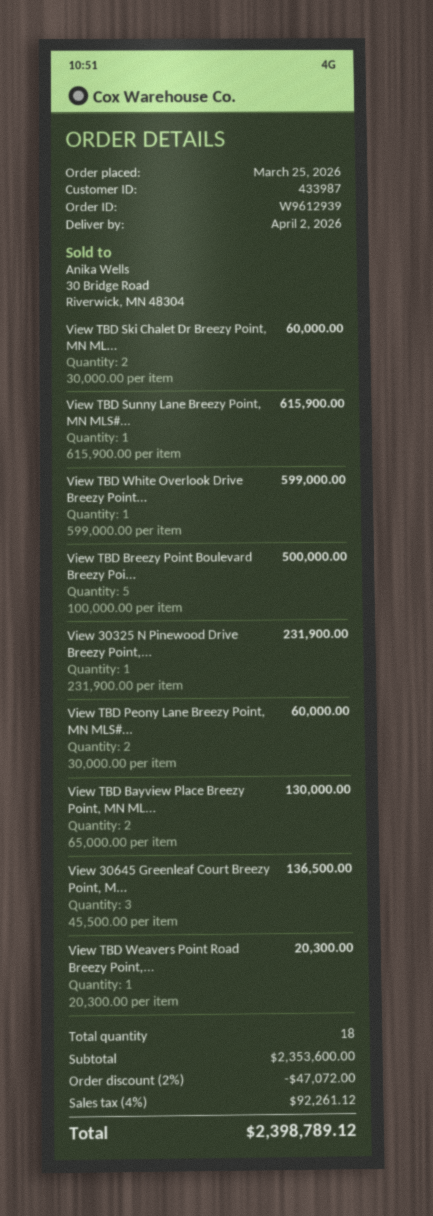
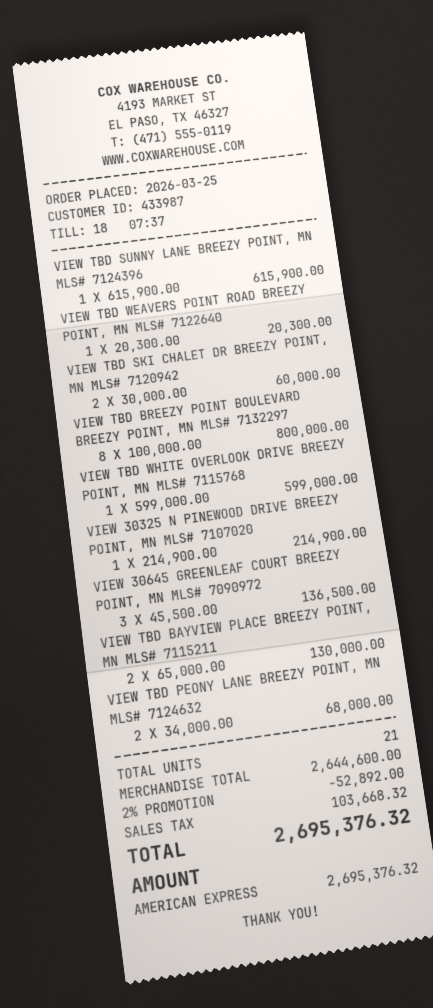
View TBD Breezy Point Boulevard Breezy Poi...: 5 x 100000.00 = 500000.00 -> 8 x 100000.00 = 800000.00
View 30325 N Pinewood Drive Breezy Point,...: 1 x 231900.00 = 231900.00 -> 1 x 214900.00 = 214900.00
View TBD Peony Lane Breezy Point, MN MLS#...: 2 x 30000.00 = 60000.00 -> 2 x 34000.00 = 68000.00
total quantity: 18 -> 21
subtotal: 2353600.00 -> 2644600.00
discount: 2% = 47072.00 -> 2% = 52892.00
tax: 92261.12 -> 103668.32
total: 2398789.12 -> 2695376.32

